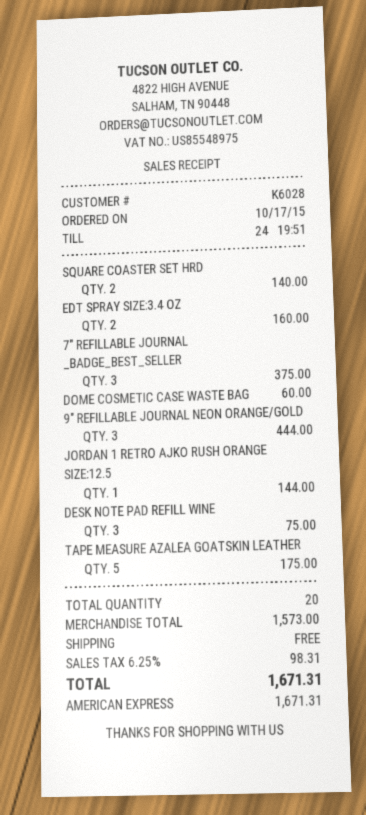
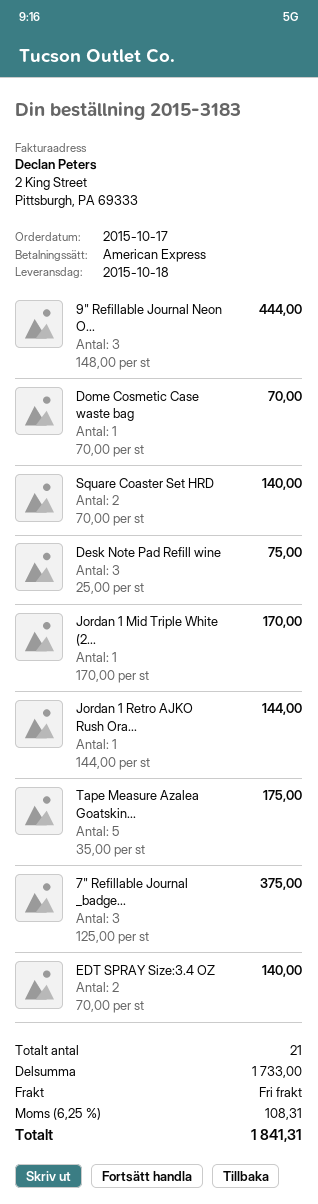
EDT SPRAY SIZE:3.4 OZ: 2 for 160.00 -> 2 for 140.00
DOME COSMETIC CASE WASTE BAG: 1 for 60.00 -> 1 for 70.00
Jordan 1 Mid Triple White (2...: none -> 1 for 170.00
total quantity: 20 -> 21
subtotal: 1573.00 -> 1733.00
tax: 6.25% = 98.31 -> 6.25% = 108.31
total: 1671.31 -> 1841.31

